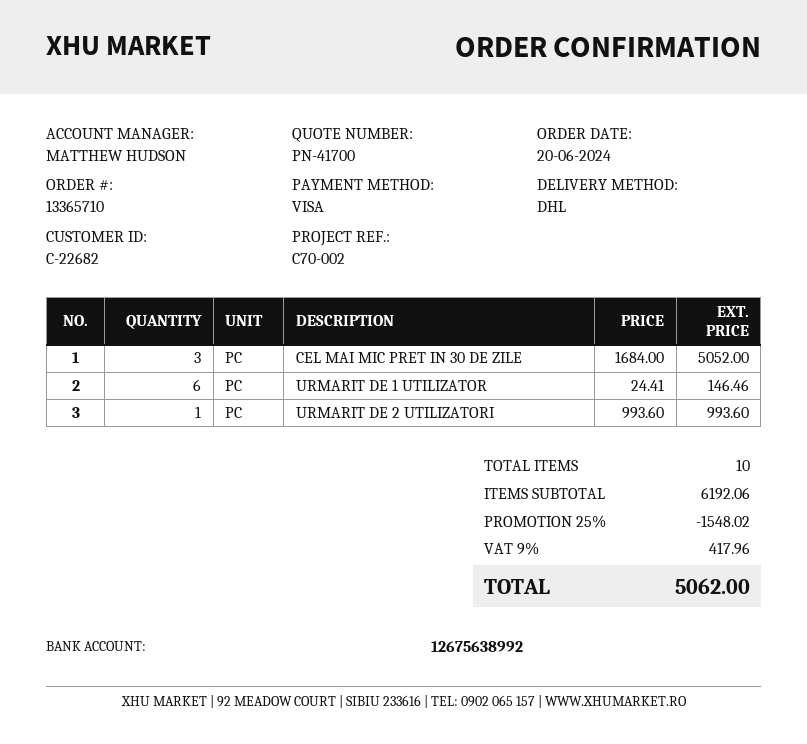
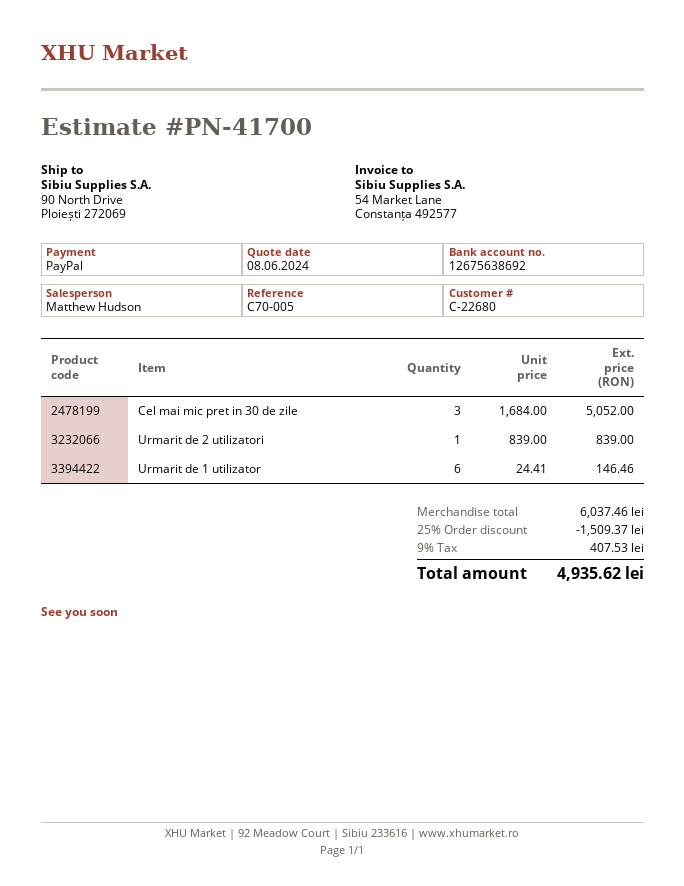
customer number: C-22682 -> C-22680
reference: C70-002 -> C70-005
payment method: Visa -> PayPal
bank account: 12675638992 -> 12675638692
URMARIT DE 2 UTILIZATORI: 1 x 993.60 = 993.60 -> 1 x 839.00 = 839.00
subtotal: 6192.06 -> 6037.46
discount: 25% = 1548.02 -> 25% = 1509.37
tax: 9% = 417.96 -> 9% = 407.53
total: 5062.00 -> 4935.62

